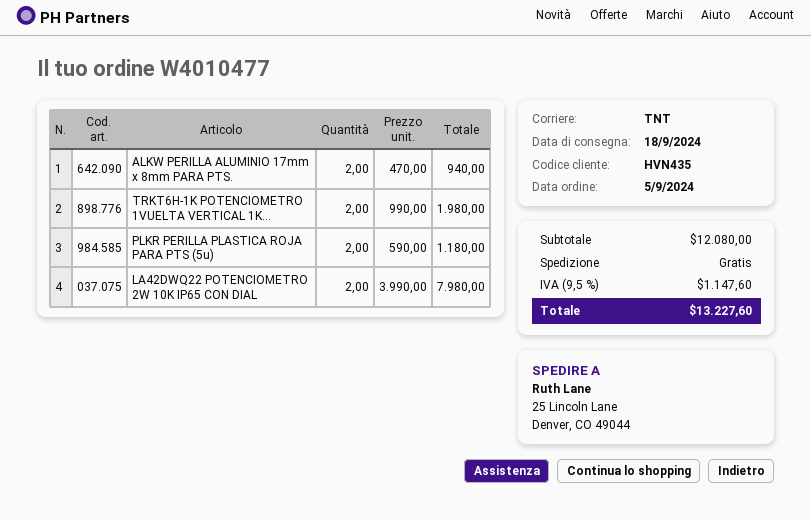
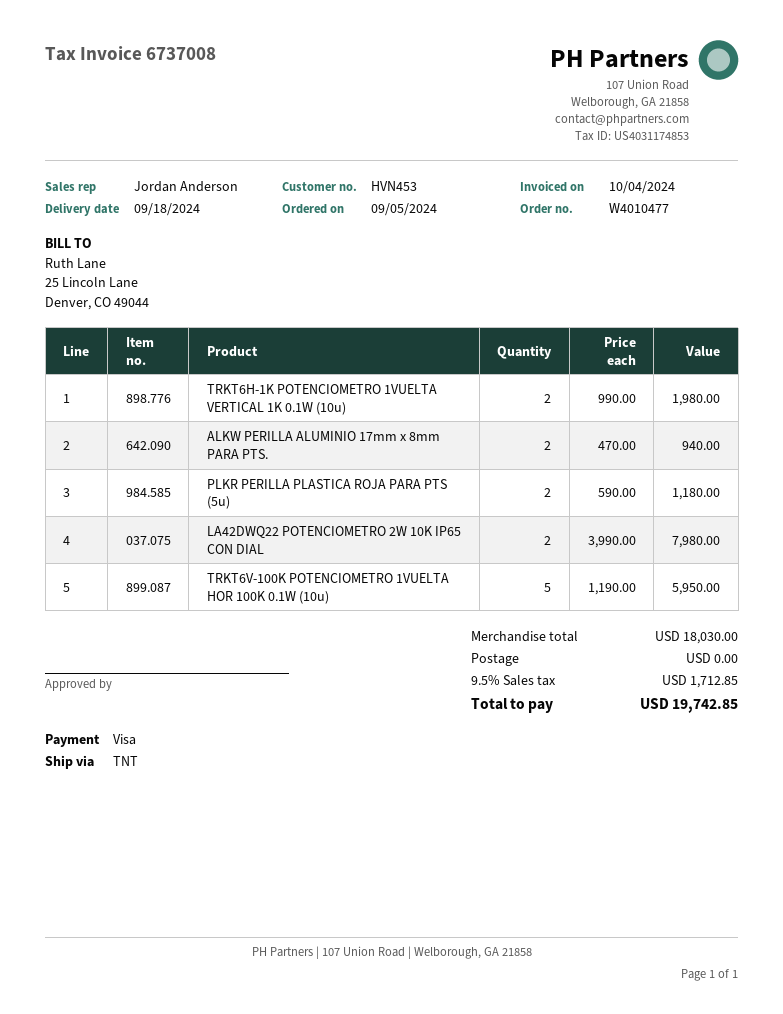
customer number: HVN435 -> HVN453
TRKT6V-100K POTENCIOMETRO 1VUELTA HOR 100K 0.1W (10u): none -> 5 x 1190.00 = 5950.00
subtotal: 12080.00 -> 18030.00
tax: 9.5% = 1147.60 -> 9.5% = 1712.85
total: 13227.60 -> 19742.85

